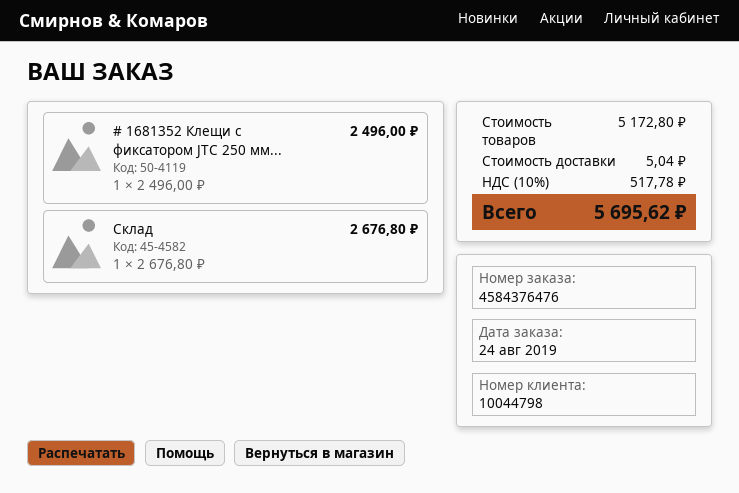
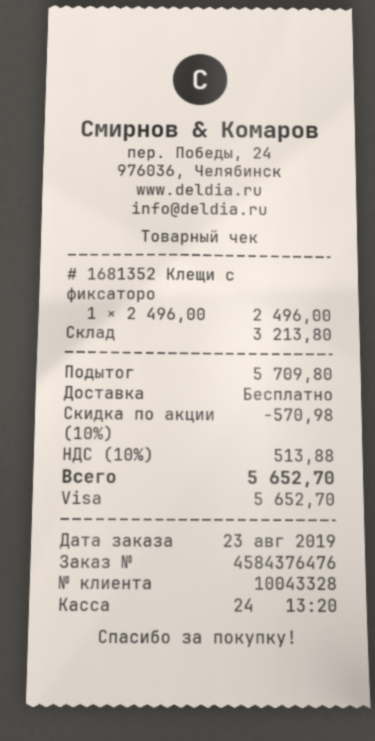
order date: 2019-08-24 -> 2019-08-23
customer number: 10044798 -> 10043328
Склад: 1 x 2676.80 = 2676.80 -> 1 x 3213.80 = 3213.80
subtotal: 5172.80 -> 5709.80
discount: none -> 10% = 570.98
shipping: 5.04 -> 0.00
tax: 10% = 517.78 -> 10% = 513.88
total: 5695.62 -> 5652.70

